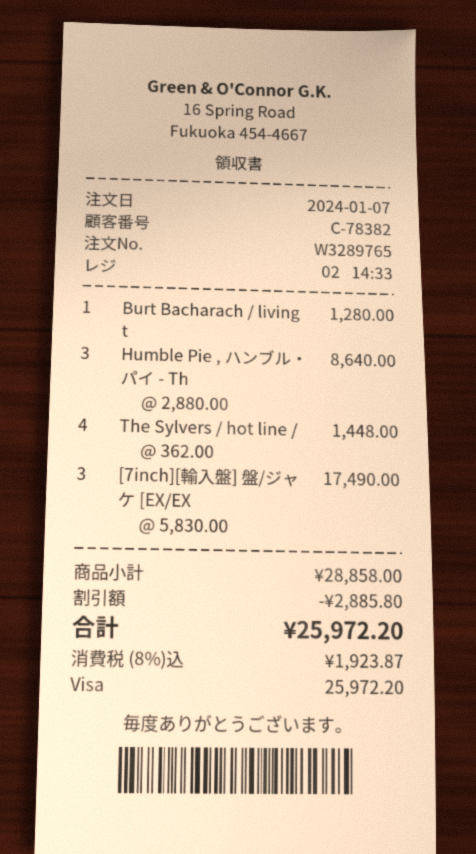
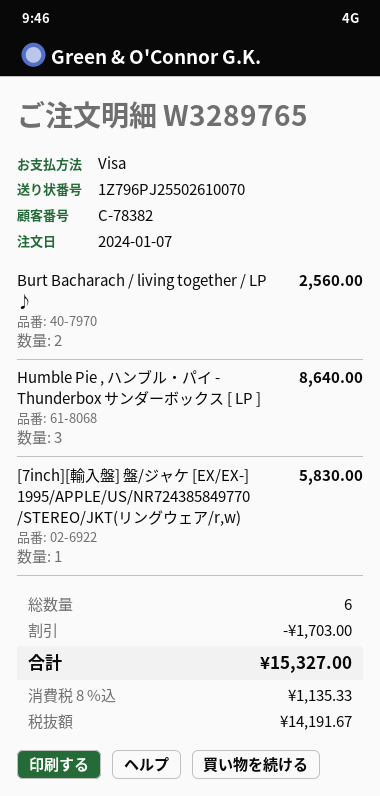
Burt Bacharach / living t: 1 for 1280.00 -> 2 for 2560.00
The Sylvers / hot line /: 4 for 1448.00 -> none
[7inch][輸入盤] 盤/ジャケ [EX/EX: 3 for 17490.00 -> 1 for 5830.00
discount: 2885.80 -> 1703.00
tax: 8% = 1923.87 -> 8% = 1135.33
total: 25972.20 -> 15327.00

